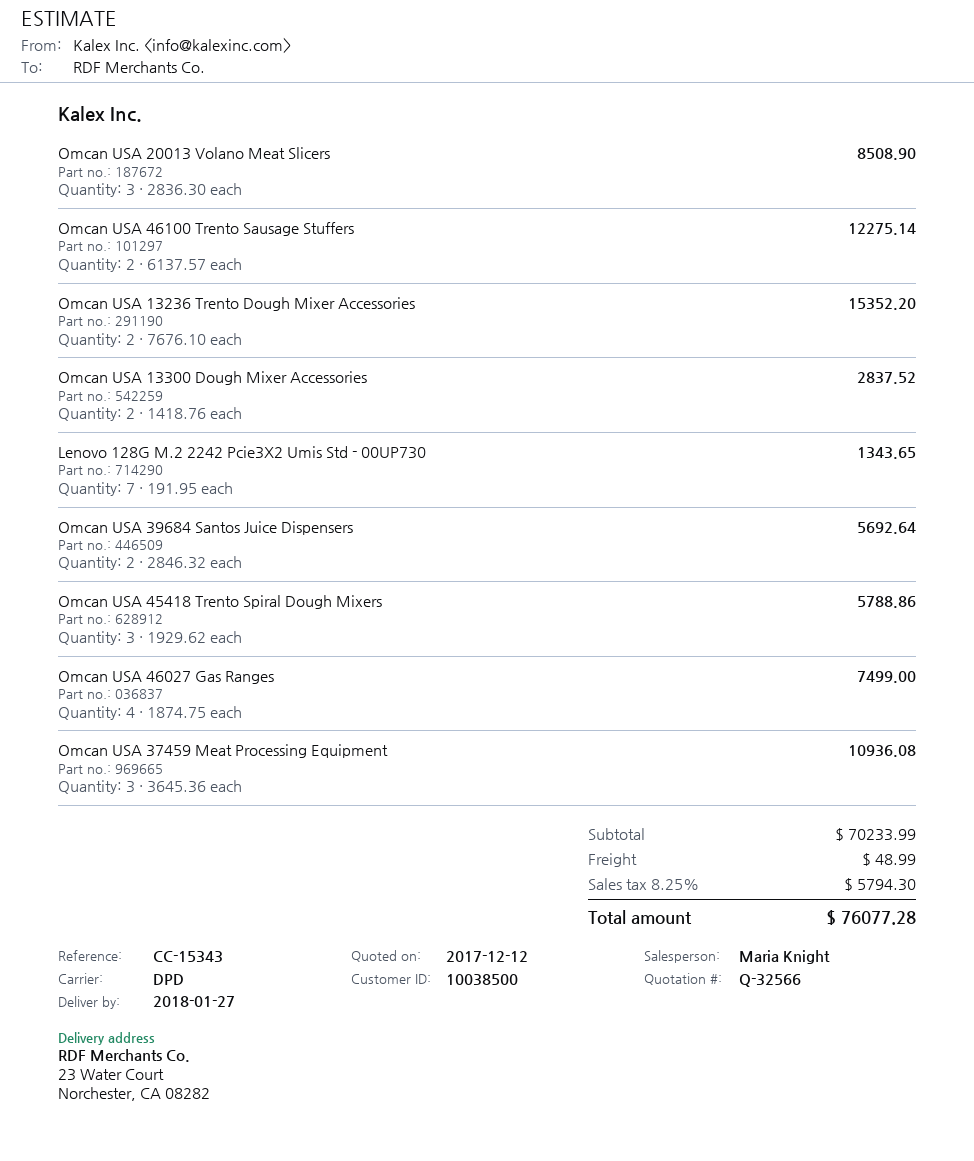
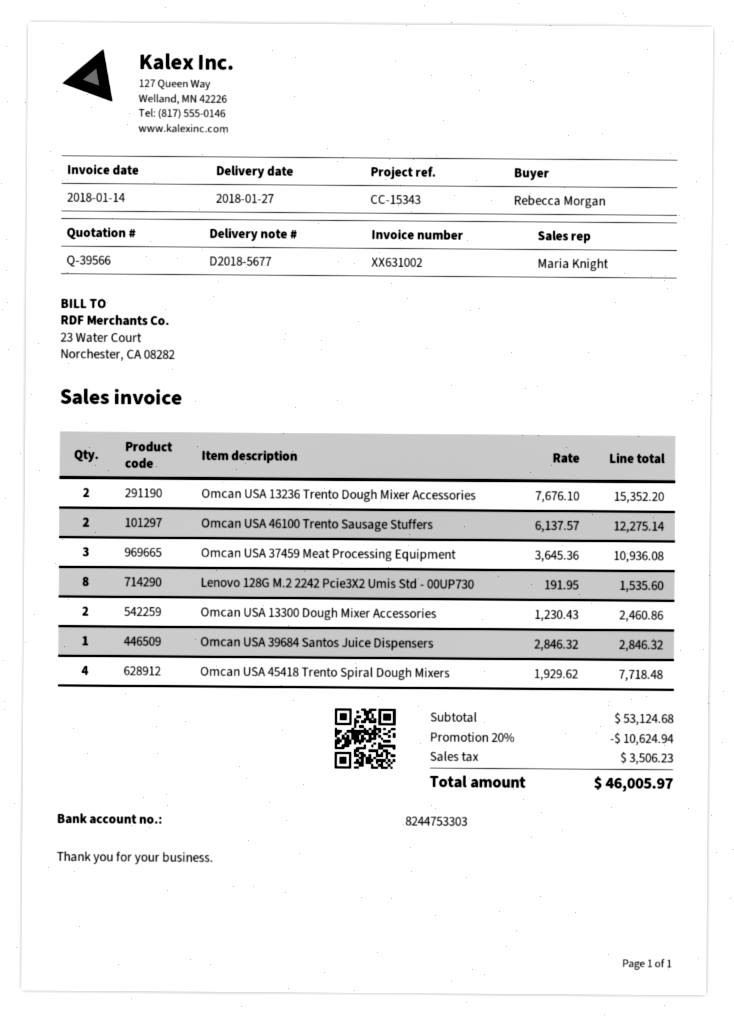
quote number: Q-32566 -> Q-39566
Omcan USA 20013 Volano Meat Slicers: 3 x 2836.30 = 8508.90 -> none
Omcan USA 13300 Dough Mixer Accessories: 2 x 1418.76 = 2837.52 -> 2 x 1230.43 = 2460.86
Lenovo 128G M.2 2242 Pcie3X2 Umis Std - 00UP730: 7 x 191.95 = 1343.65 -> 8 x 191.95 = 1535.60
Omcan USA 39684 Santos Juice Dispensers: 2 x 2846.32 = 5692.64 -> 1 x 2846.32 = 2846.32
Omcan USA 45418 Trento Spiral Dough Mixers: 3 x 1929.62 = 5788.86 -> 4 x 1929.62 = 7718.48
Omcan USA 46027 Gas Ranges: 4 x 1874.75 = 7499.00 -> none
subtotal: 70233.99 -> 53124.68
discount: none -> 20% = 10624.94
shipping: 48.99 -> none
tax: 5794.30 -> 3506.23
total: 76077.28 -> 46005.97

